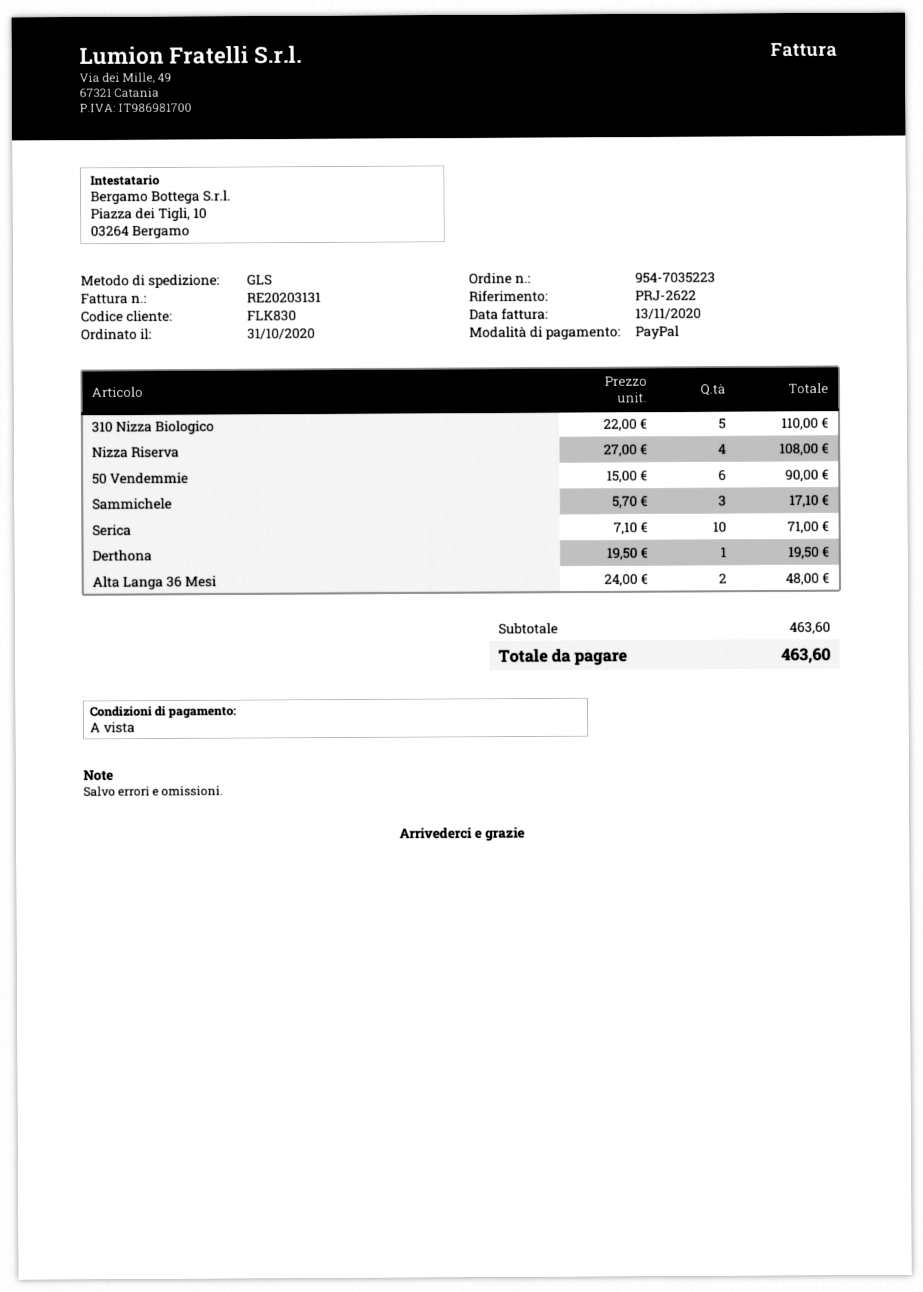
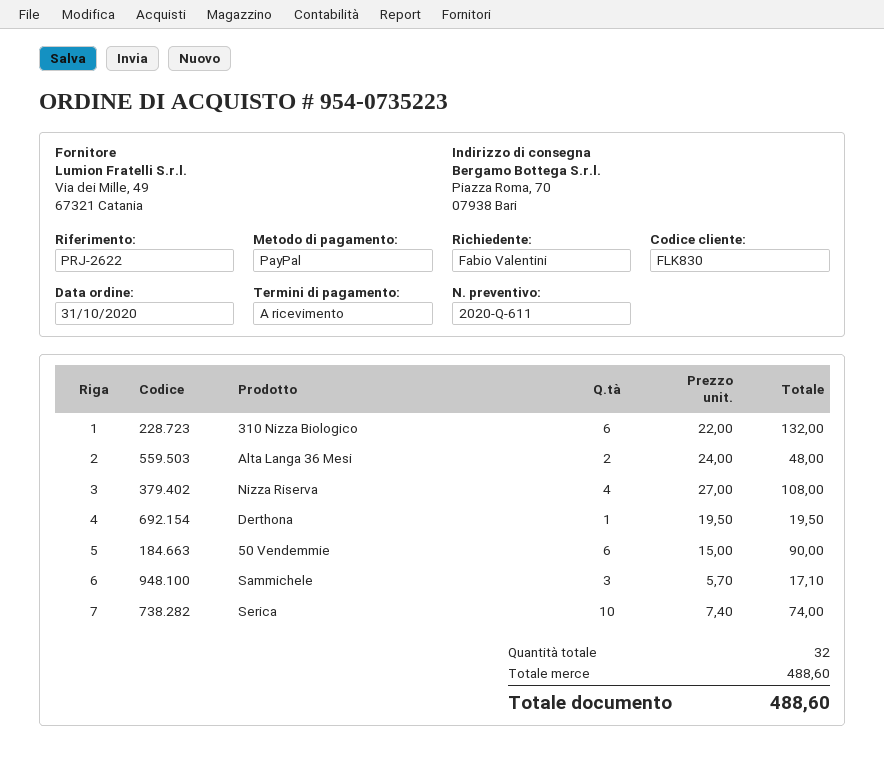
order number: 954-7035223 -> 954-0735223
310 Nizza Biologico: 5 x 22.00 = 110.00 -> 6 x 22.00 = 132.00
Serica: 10 x 7.10 = 71.00 -> 10 x 7.40 = 74.00
subtotal: 463.60 -> 488.60
total: 463.60 -> 488.60

